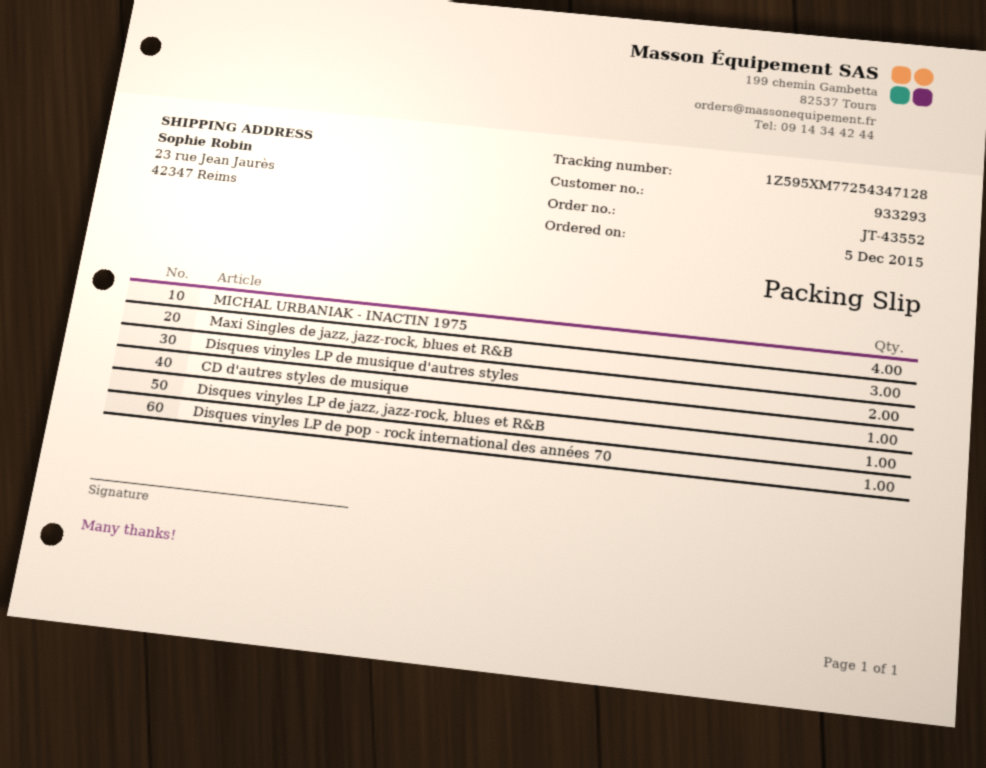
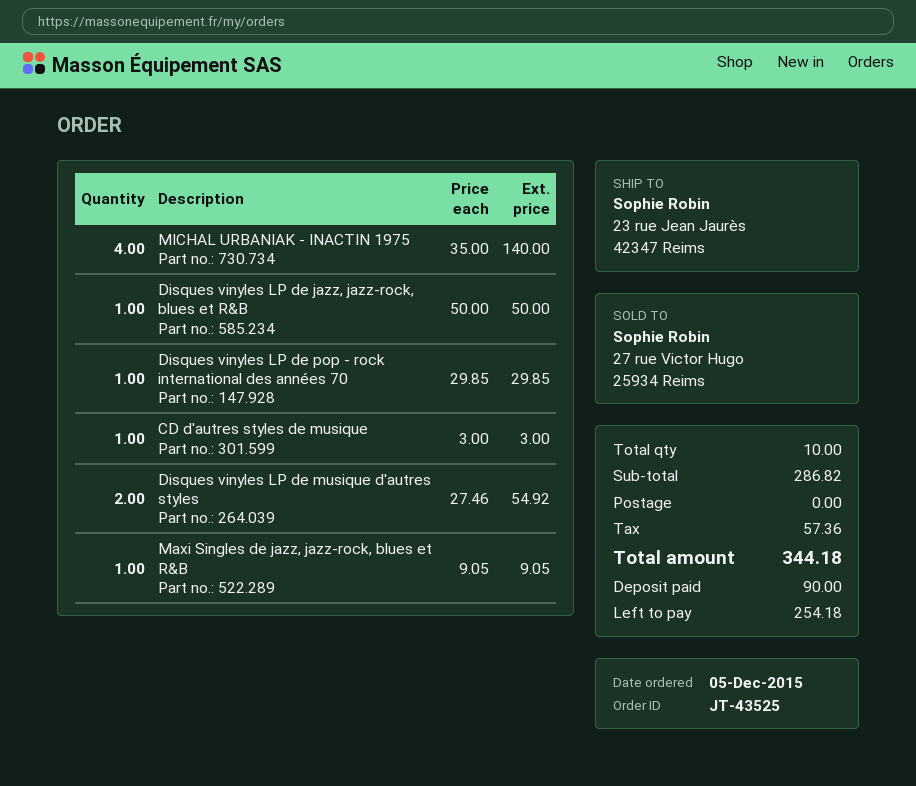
order number: JT-43552 -> JT-43525
Maxi Singles de jazz, jazz-rock, blues et R&B: 3 -> 1

